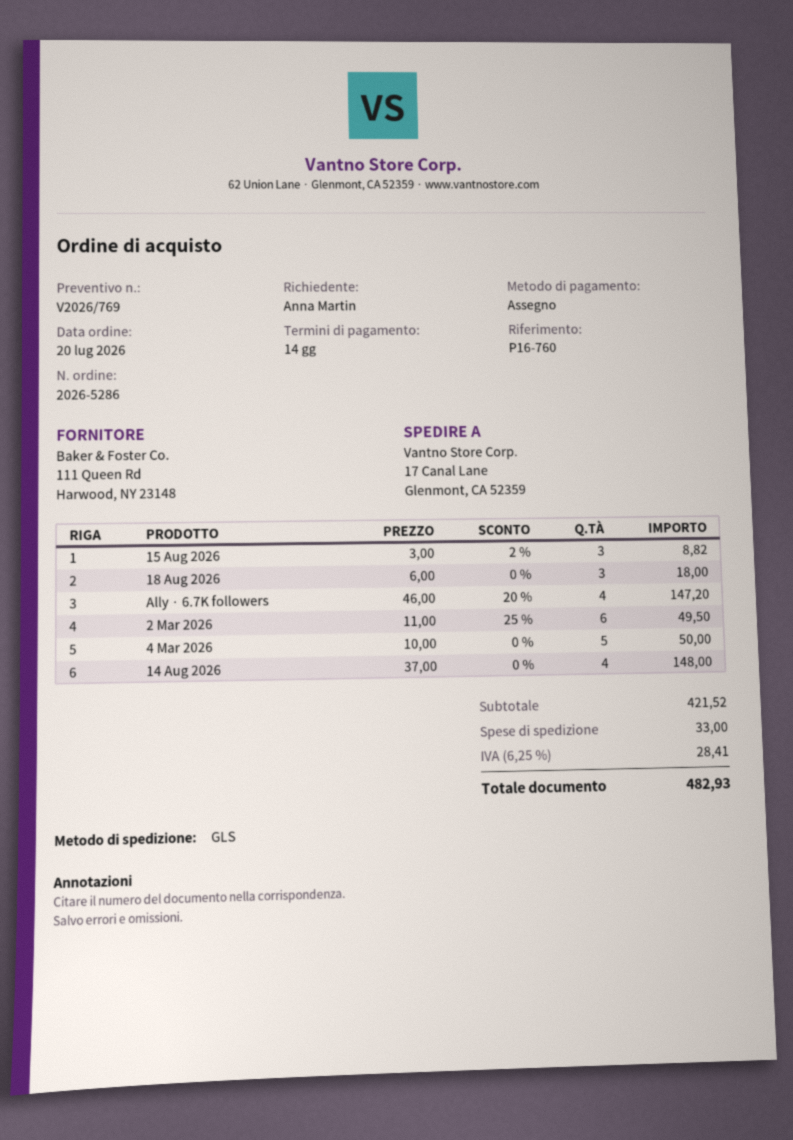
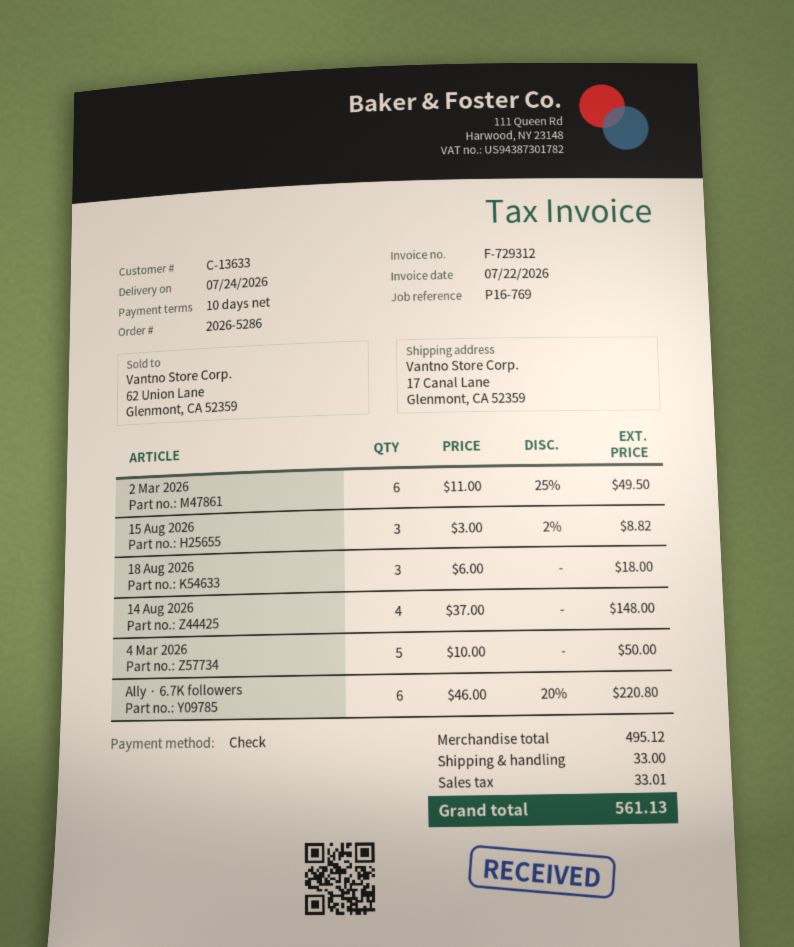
payment terms: 14 days -> 10 days
reference: P16-760 -> P16-769
Ally · 6.7K followers: 4 x 46.00 - 20% = 147.20 -> 6 x 46.00 - 20% = 220.80
subtotal: 421.52 -> 495.12
tax: 28.41 -> 33.01
total: 482.93 -> 561.13

